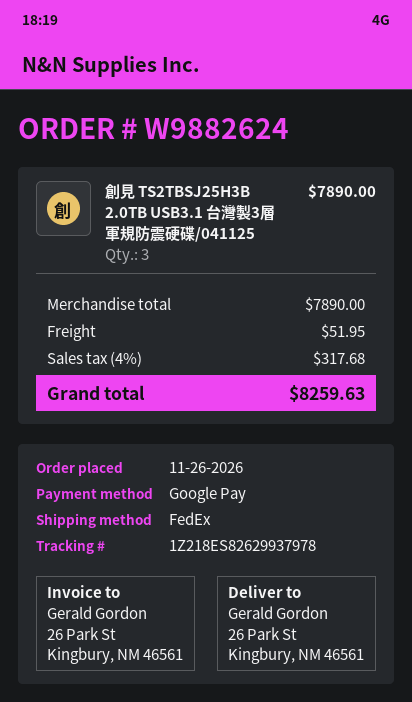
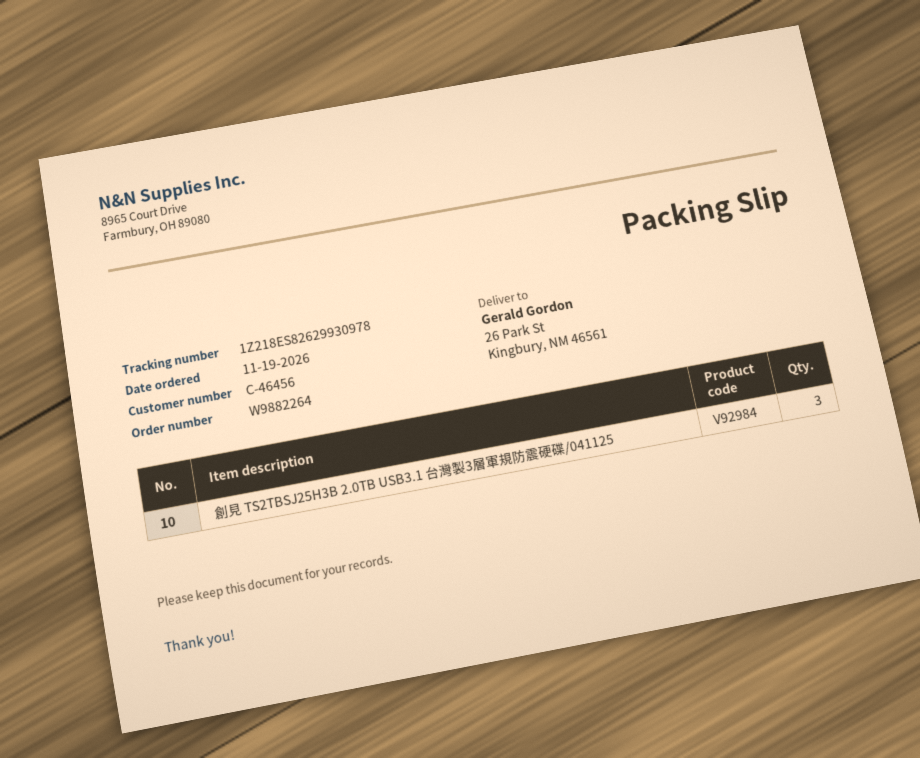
order number: W9882624 -> W9882264
order date: 2026-11-26 -> 2026-11-19
tracking number: 1Z218ES82629937978 -> 1Z218ES82629930978

